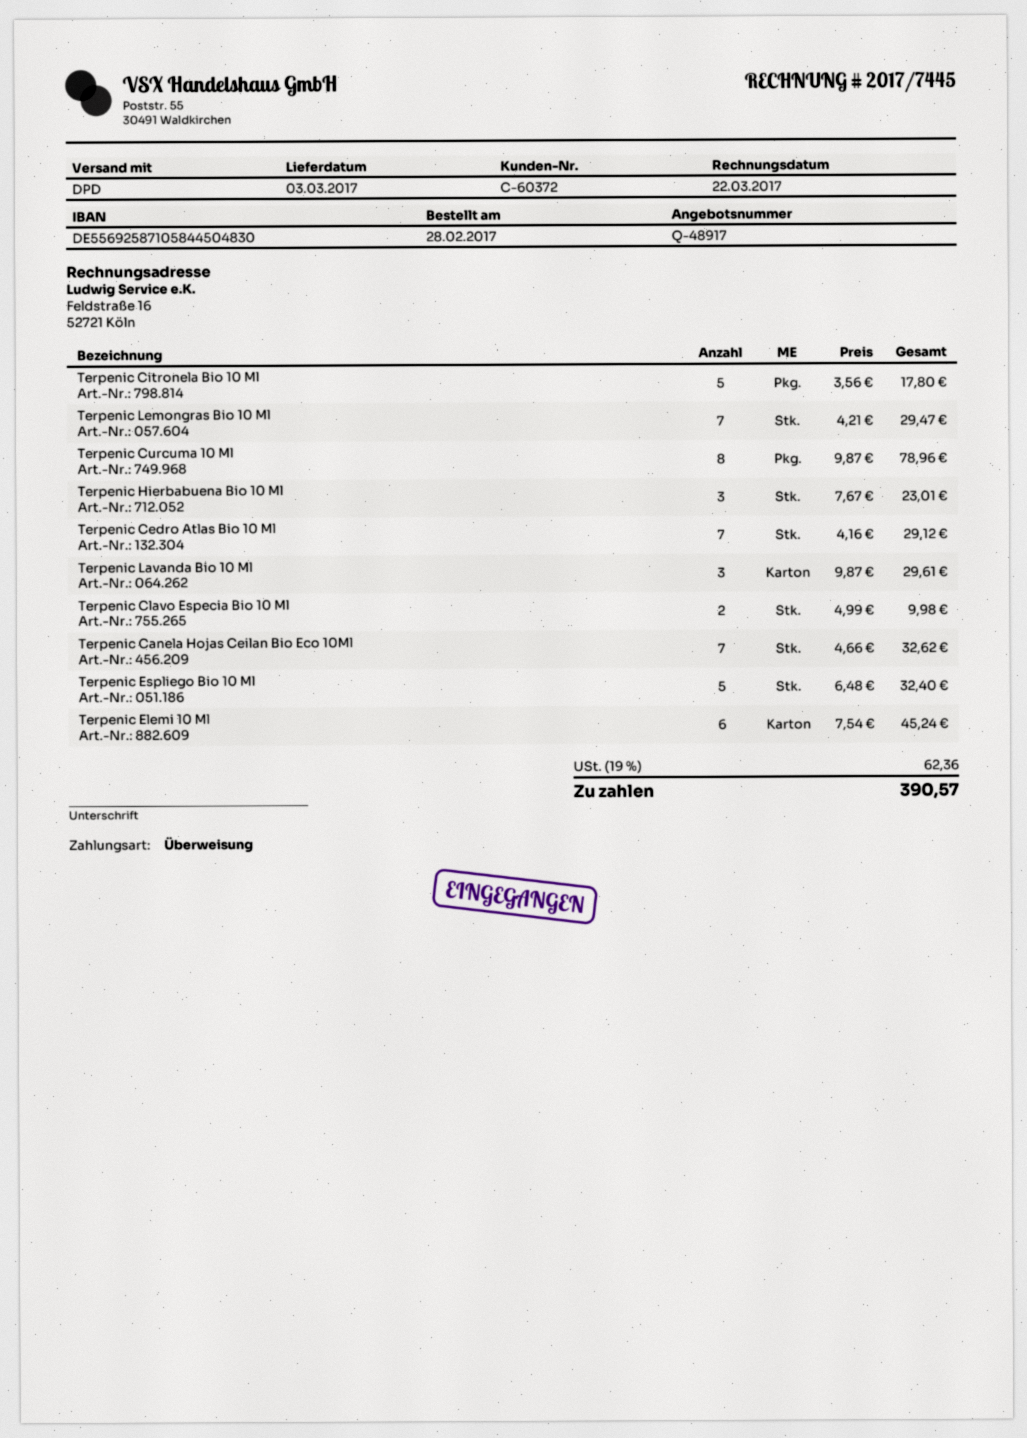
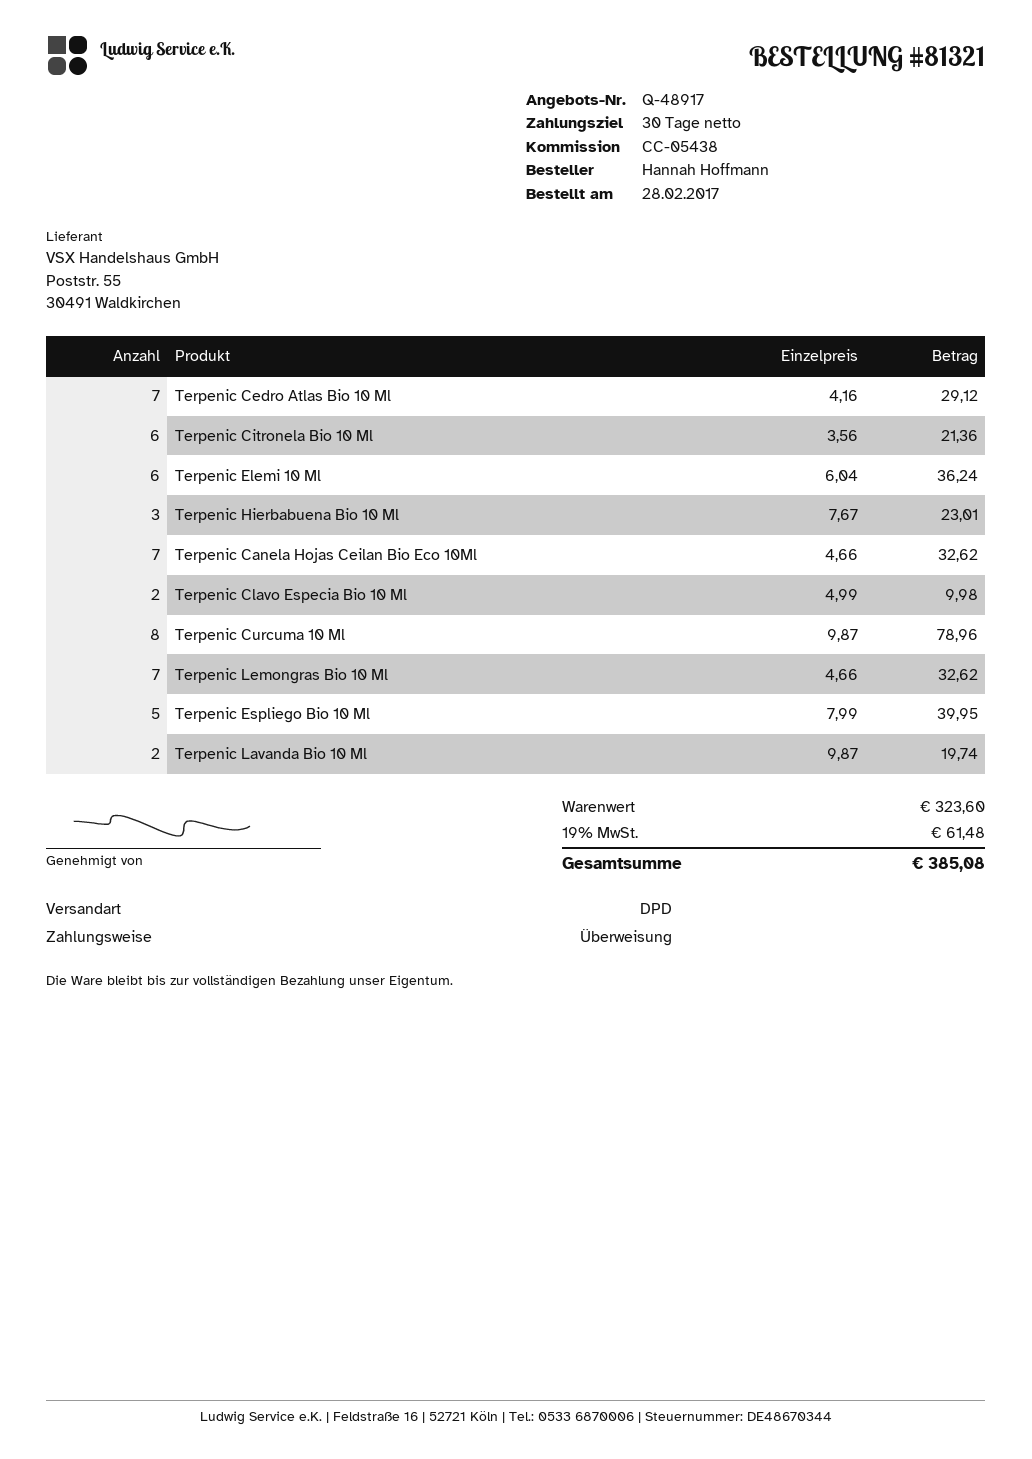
Terpenic Citronela Bio 10 Ml: 5 x 3.56 = 17.80 -> 6 x 3.56 = 21.36
Terpenic Lemongras Bio 10 Ml: 7 x 4.21 = 29.47 -> 7 x 4.66 = 32.62
Terpenic Lavanda Bio 10 Ml: 3 x 9.87 = 29.61 -> 2 x 9.87 = 19.74
Terpenic Espliego Bio 10 Ml: 5 x 6.48 = 32.40 -> 5 x 7.99 = 39.95
Terpenic Elemi 10 Ml: 6 x 7.54 = 45.24 -> 6 x 6.04 = 36.24
tax: 19% = 62.36 -> 19% = 61.48
total: 390.57 -> 385.08

